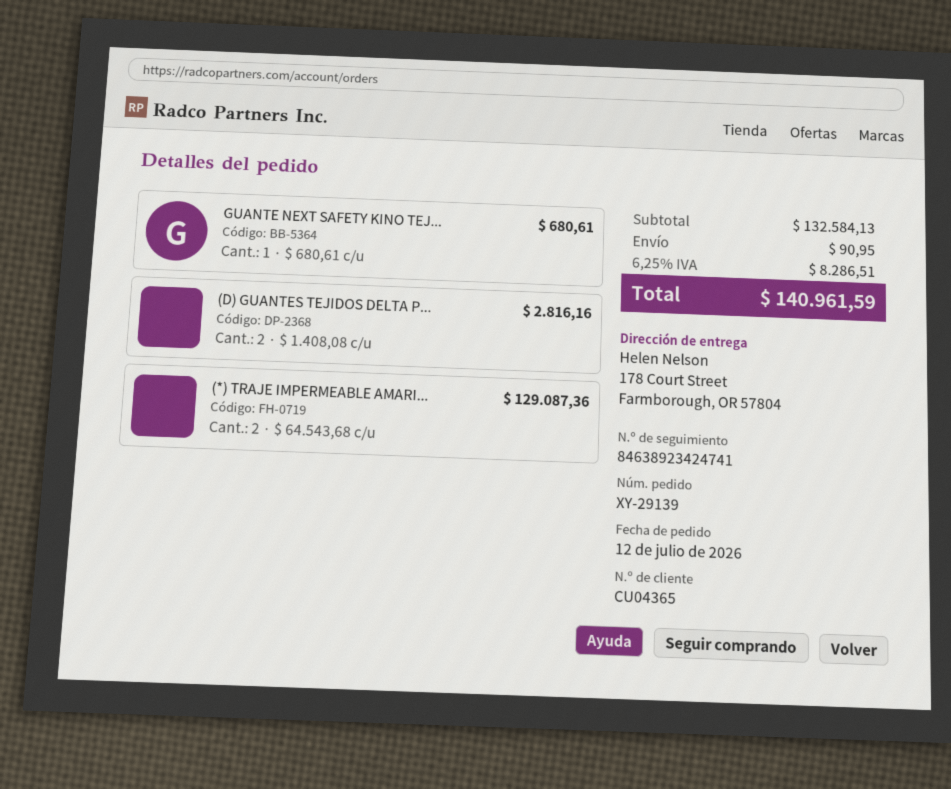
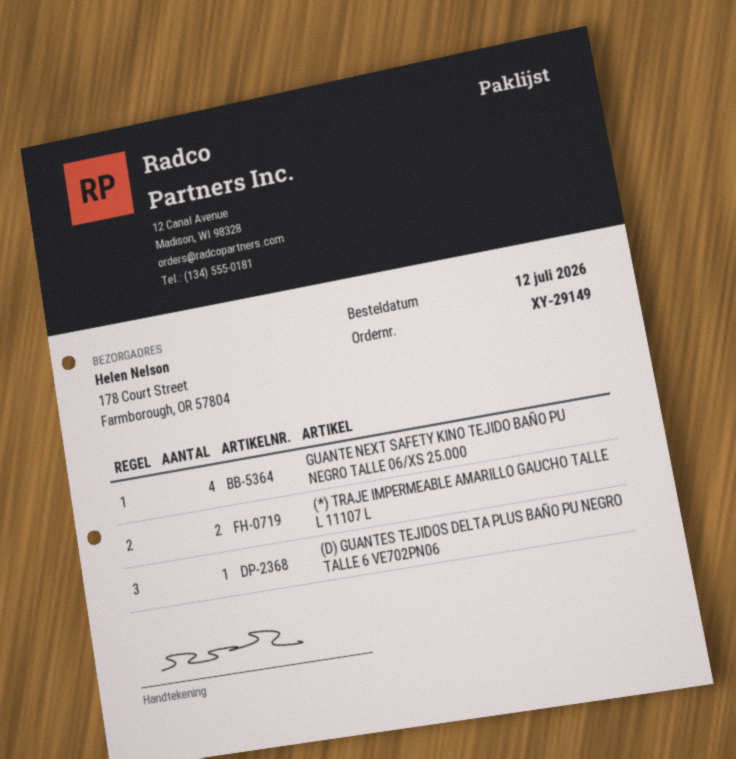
order number: XY-29139 -> XY-29149
GUANTE NEXT SAFETY KINO TEJ...: 1 -> 4
(D) GUANTES TEJIDOS DELTA P...: 2 -> 1

